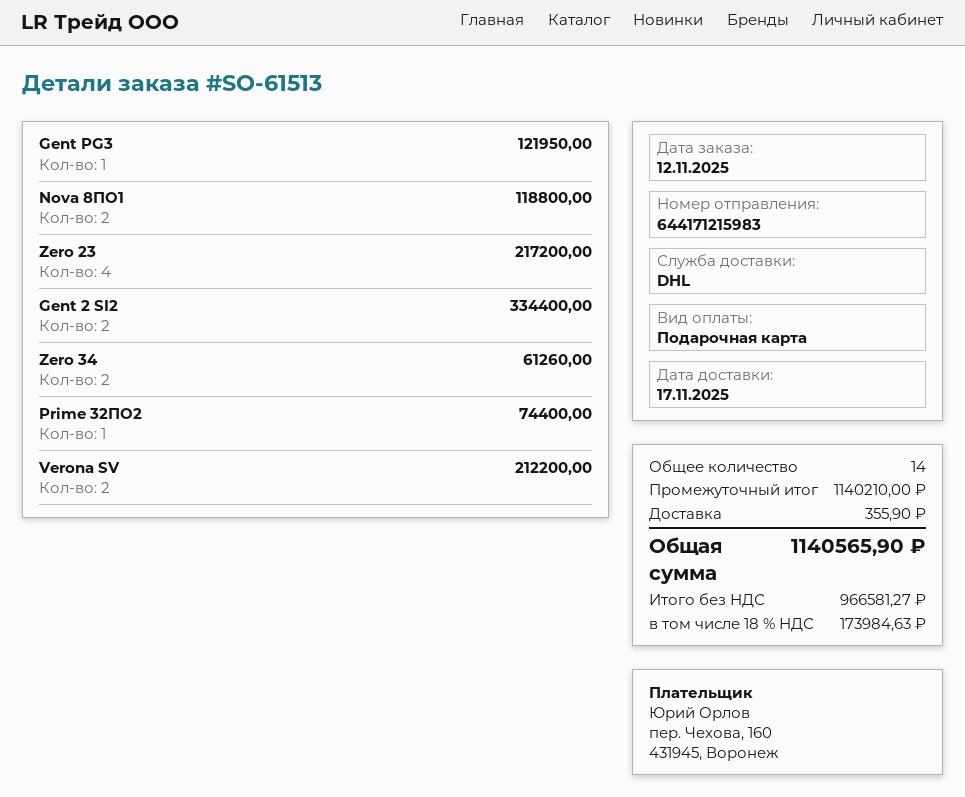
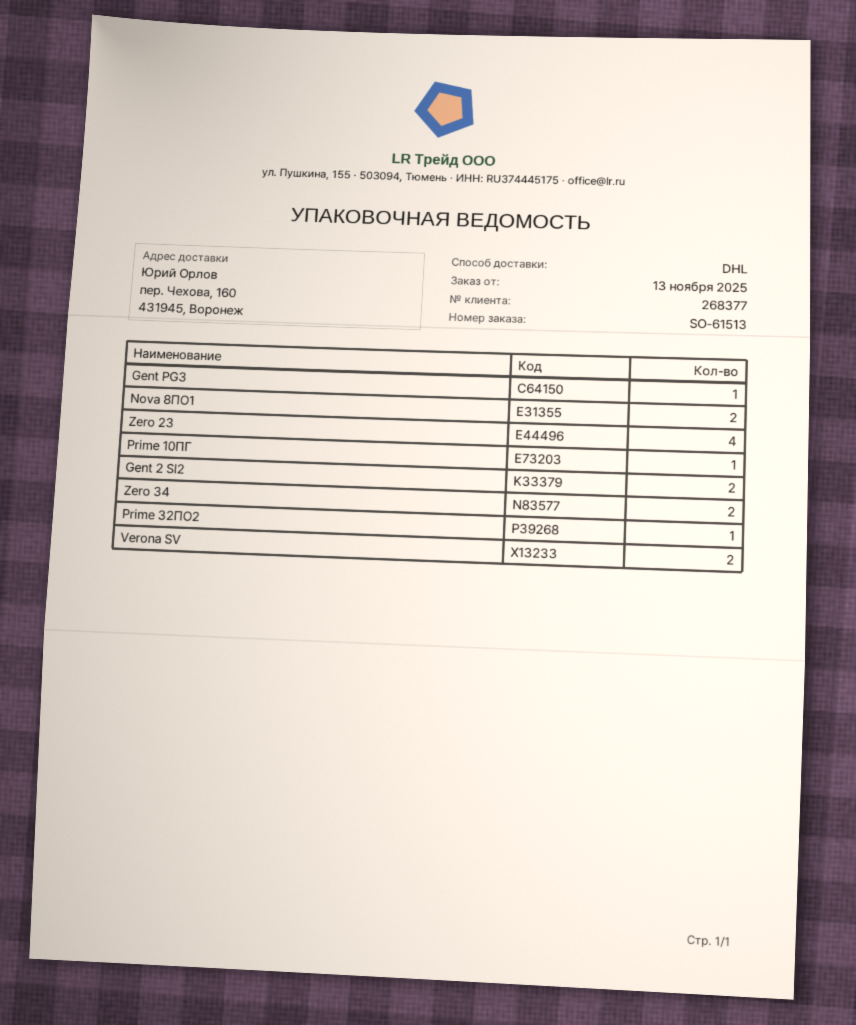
order date: 2025-11-12 -> 2025-11-13
Prime 10ПГ: none -> 1

